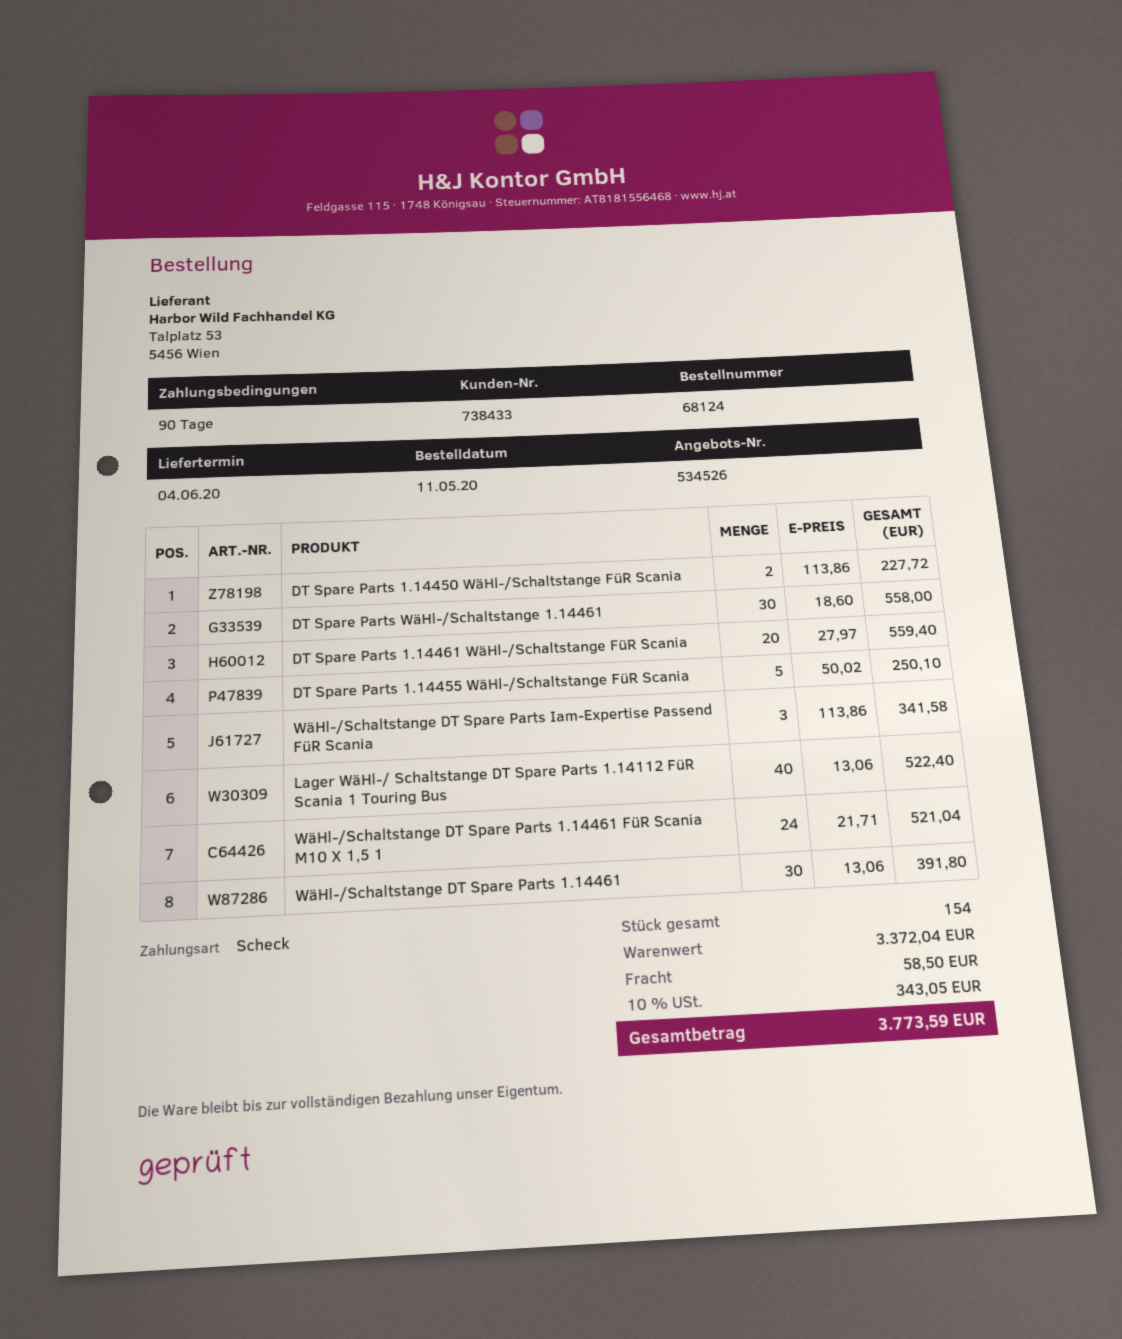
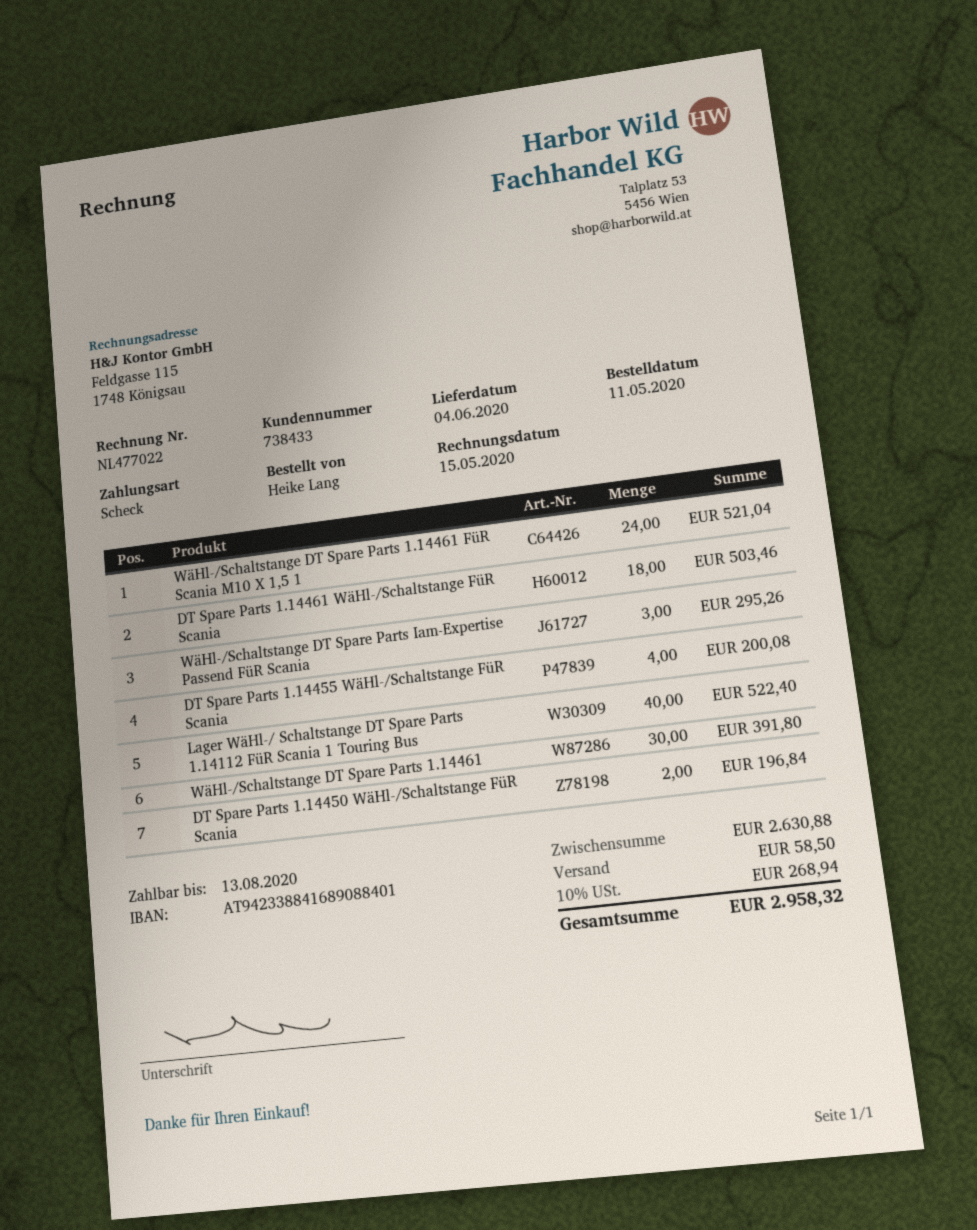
DT Spare Parts 1.14450 WäHl-/Schaltstange FüR Scania: 2 for 227.72 -> 2 for 196.84
DT Spare Parts WäHl-/Schaltstange 1.14461: 30 for 558.00 -> none
DT Spare Parts 1.14461 WäHl-/Schaltstange FüR Scania: 20 for 559.40 -> 18 for 503.46
DT Spare Parts 1.14455 WäHl-/Schaltstange FüR Scania: 5 for 250.10 -> 4 for 200.08
WäHl-/Schaltstange DT Spare Parts Iam-Expertise Passend FüR Scania: 3 for 341.58 -> 3 for 295.26
subtotal: 3372.04 -> 2630.88
tax: 10% = 343.05 -> 10% = 268.94
total: 3773.59 -> 2958.32

